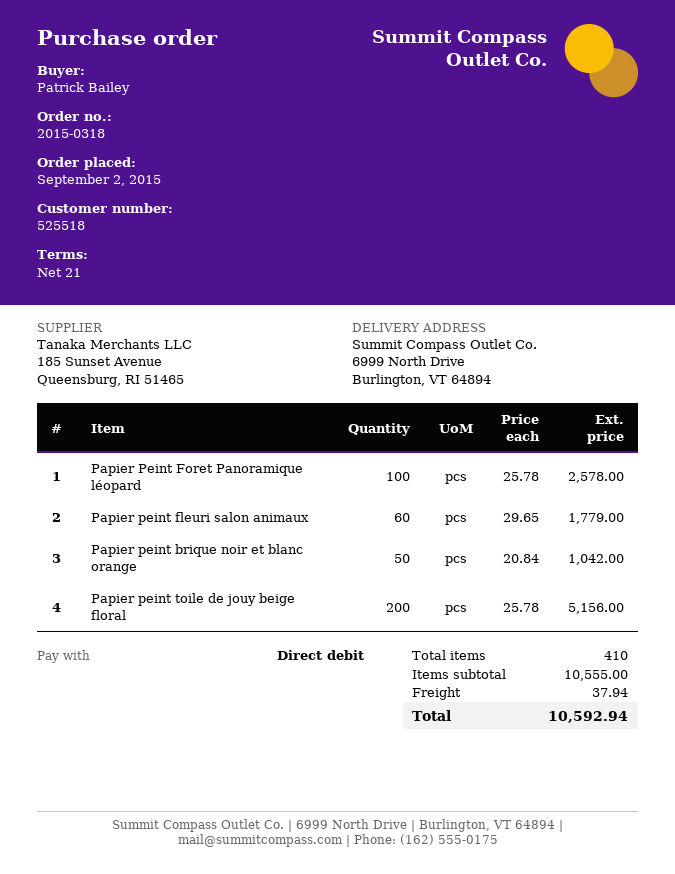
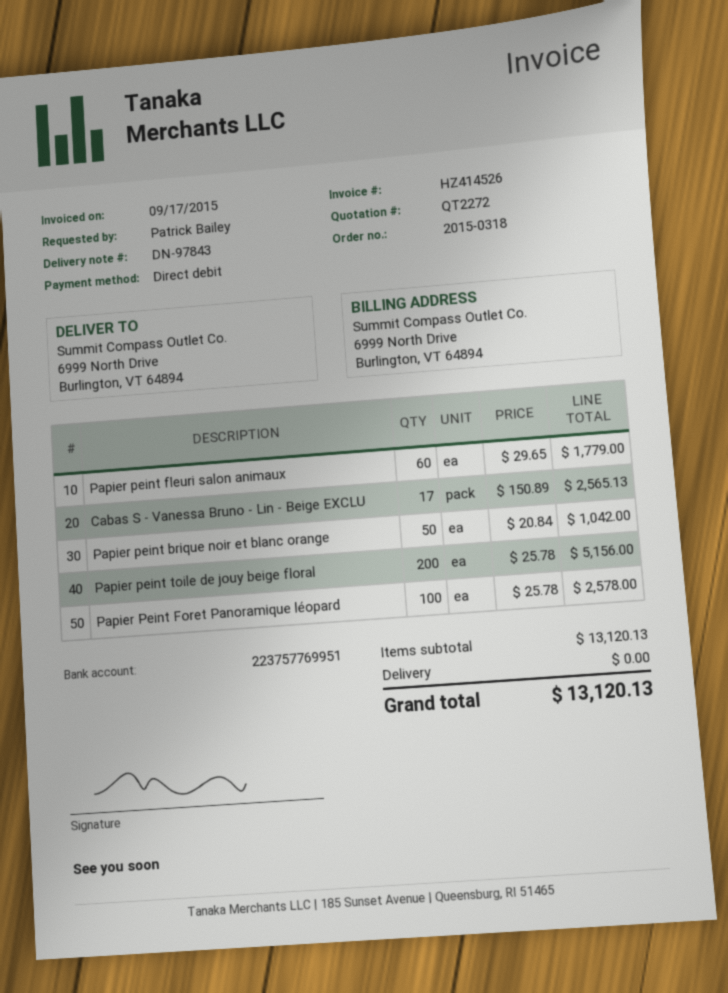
Cabas S - Vanessa Bruno - Lin - Beige EXCLU: none -> 17 x 150.89 = 2565.13
subtotal: 10555.00 -> 13120.13
shipping: 37.94 -> 0.00
total: 10592.94 -> 13120.13

